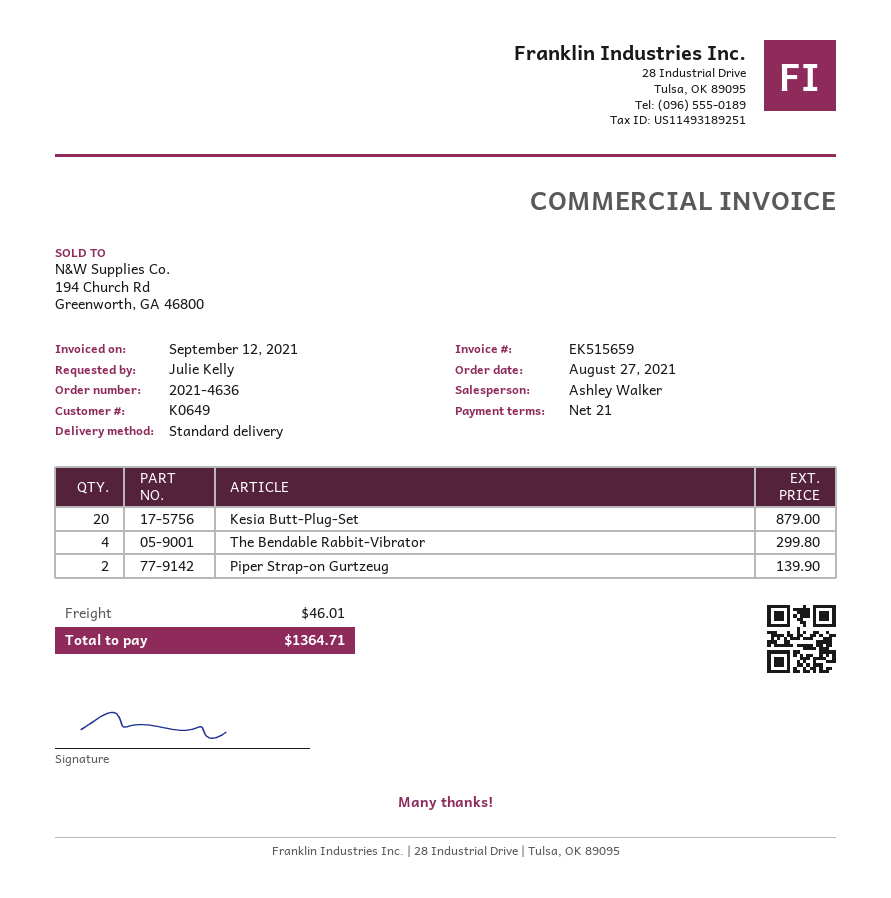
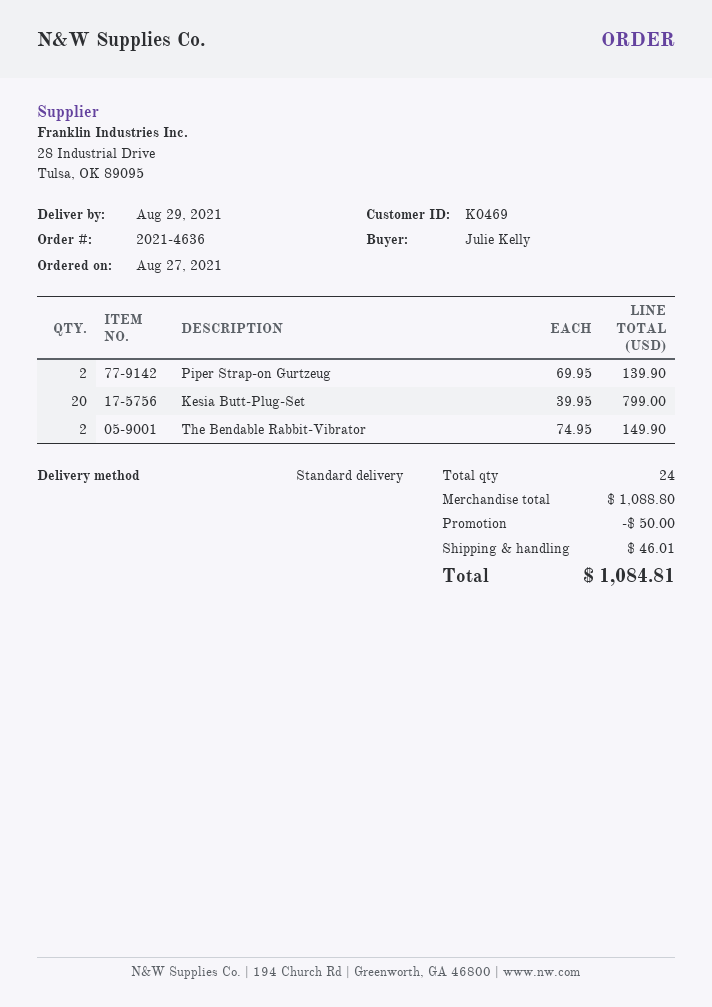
customer number: K0649 -> K0469
Kesia Butt-Plug-Set: 20 for 879.00 -> 20 for 799.00
The Bendable Rabbit-Vibrator: 4 for 299.80 -> 2 for 149.90
discount: none -> 50.00
total: 1364.71 -> 1084.81

